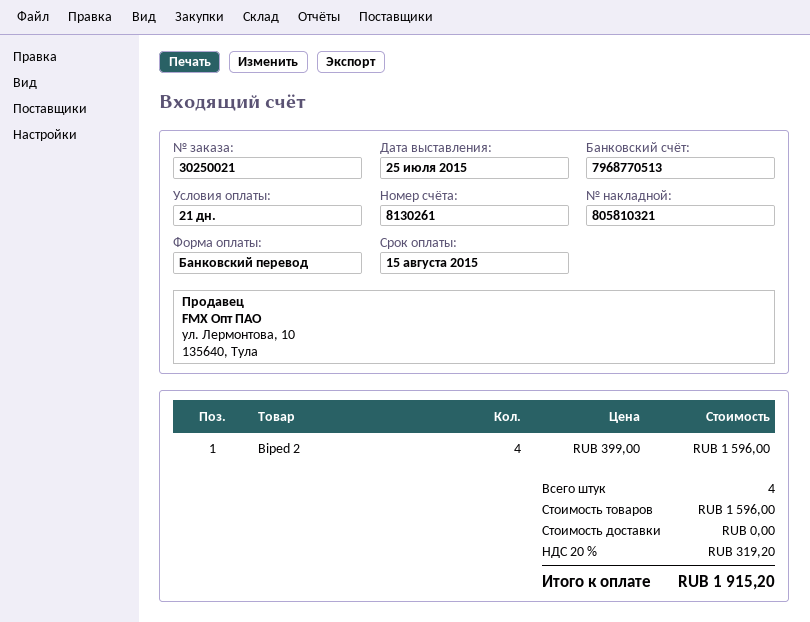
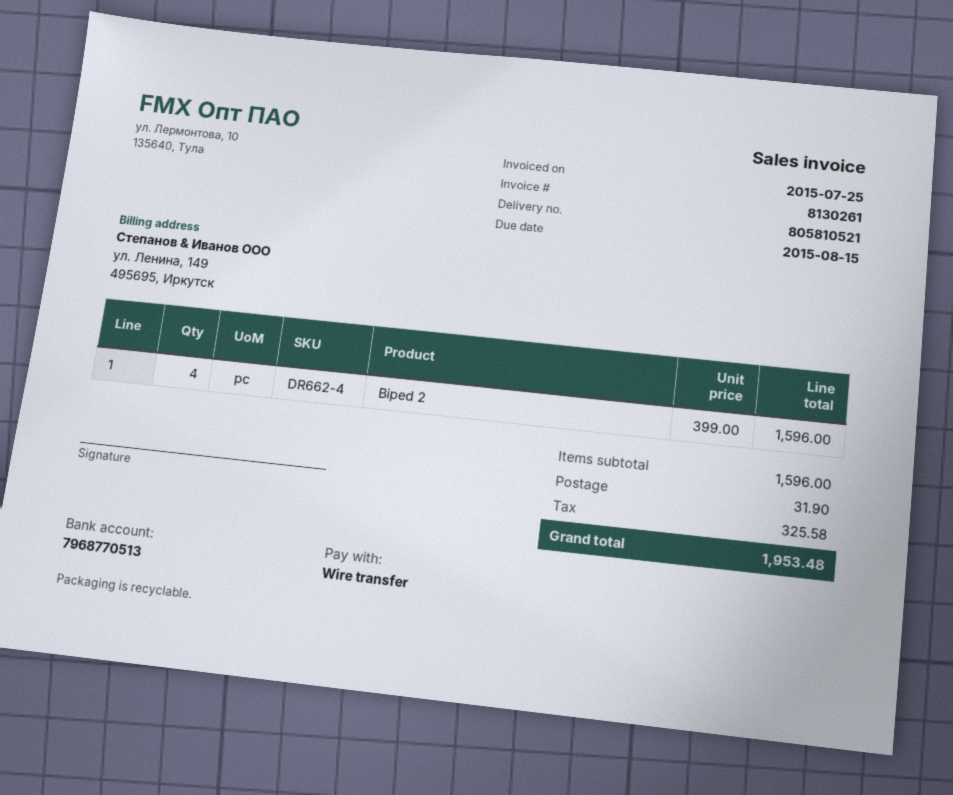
delivery note number: 805810321 -> 805810521
shipping: 0.00 -> 31.90
tax: 319.20 -> 325.58
total: 1915.20 -> 1953.48

